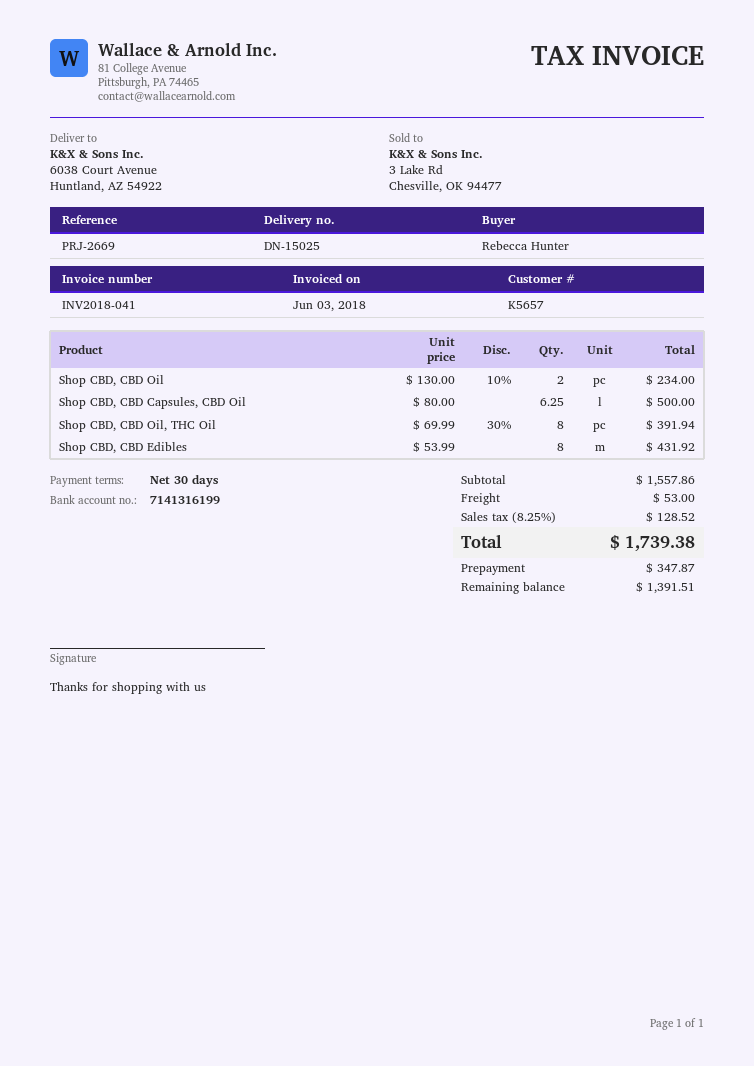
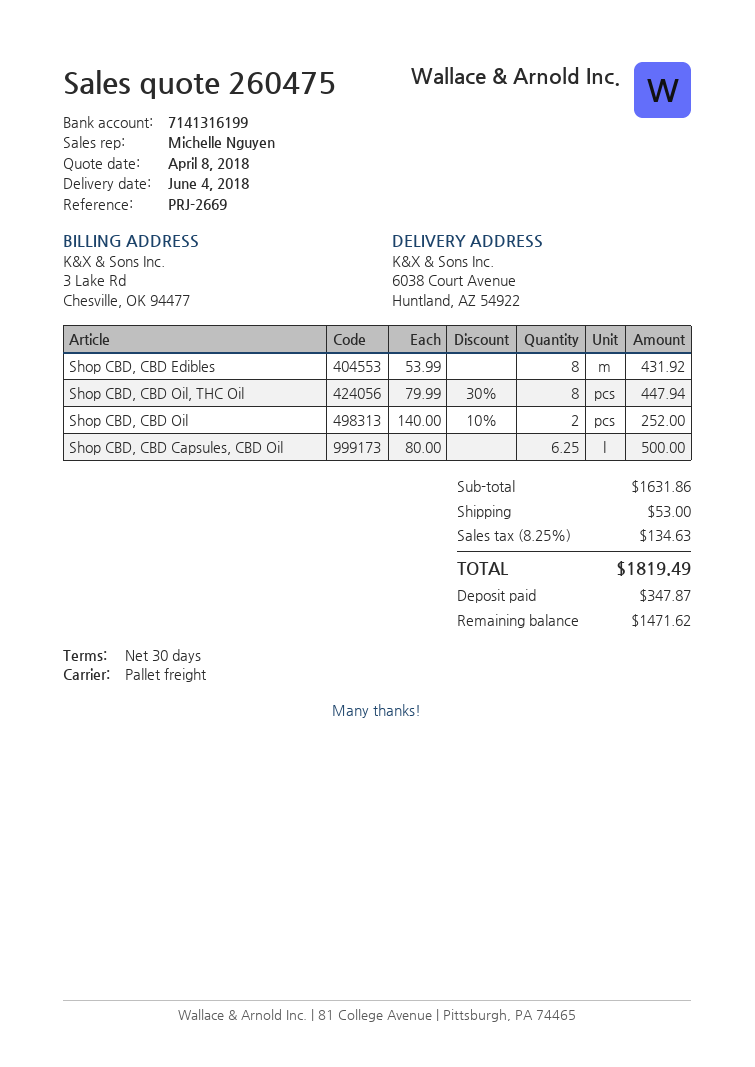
Shop CBD, CBD Oil: 2 x 130.00 - 10% = 234.00 -> 2 x 140.00 - 10% = 252.00
Shop CBD, CBD Oil, THC Oil: 8 x 69.99 - 30% = 391.94 -> 8 x 79.99 - 30% = 447.94
subtotal: 1557.86 -> 1631.86
tax: 8.25% = 128.52 -> 8.25% = 134.63
total: 1739.38 -> 1819.49
balance: 1391.51 -> 1471.62

